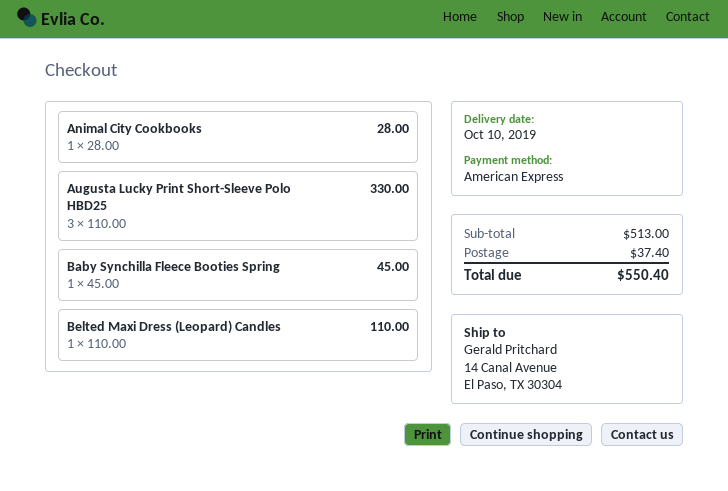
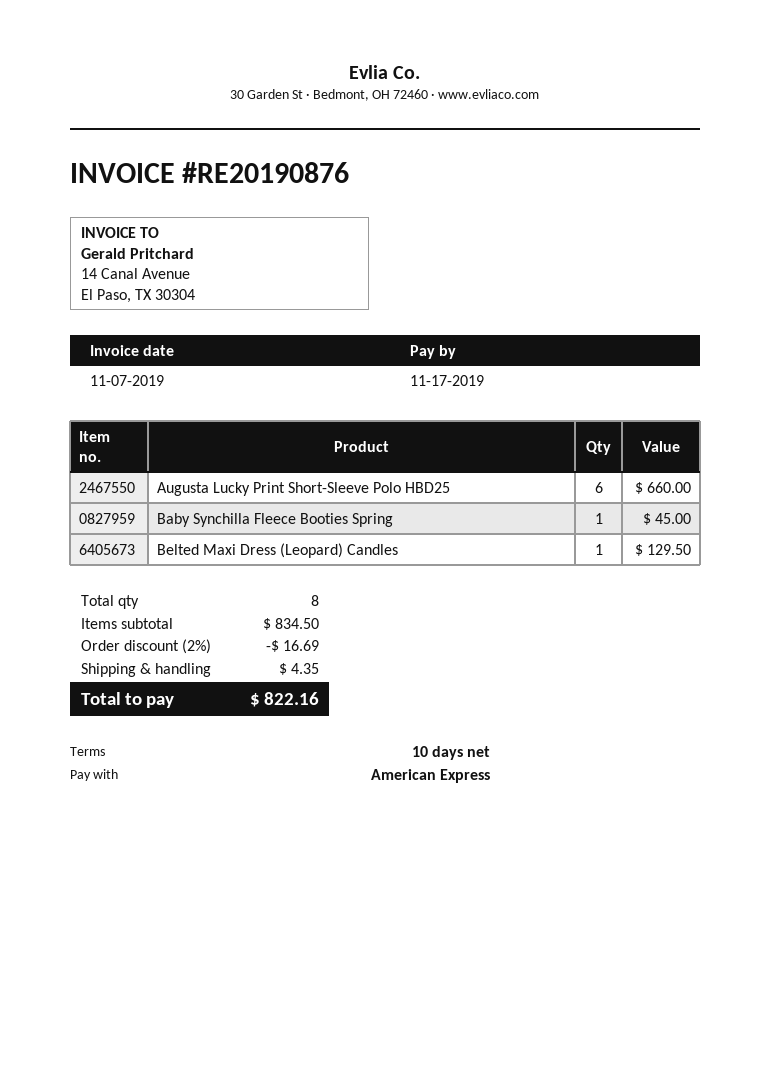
Animal City Cookbooks: 1 for 28.00 -> none
Augusta Lucky Print Short-Sleeve Polo HBD25: 3 for 330.00 -> 6 for 660.00
Belted Maxi Dress (Leopard) Candles: 1 for 110.00 -> 1 for 129.50
subtotal: 513.00 -> 834.50
discount: none -> 2% = 16.69
shipping: 37.40 -> 4.35
total: 550.40 -> 822.16

